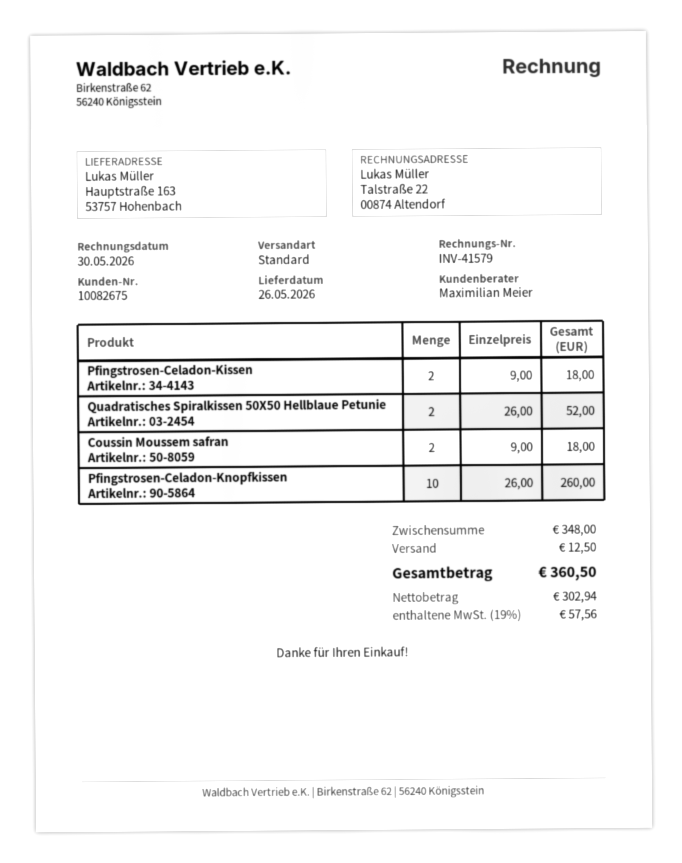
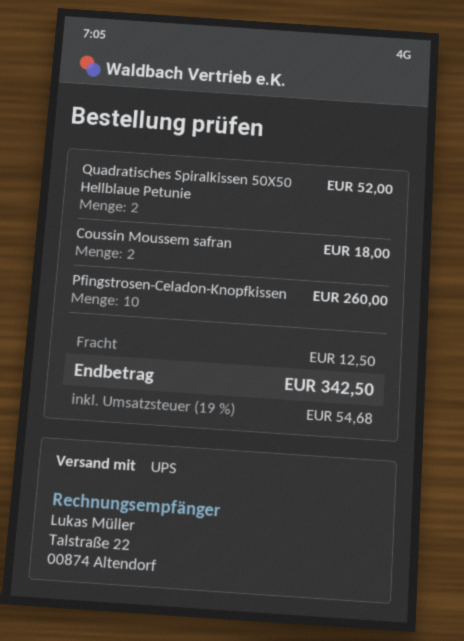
shipping method: standard -> UPS
Pfingstrosen-Celadon-Kissen: 2 for 18.00 -> none
tax: 19% = 57.56 -> 19% = 54.68
total: 360.50 -> 342.50

